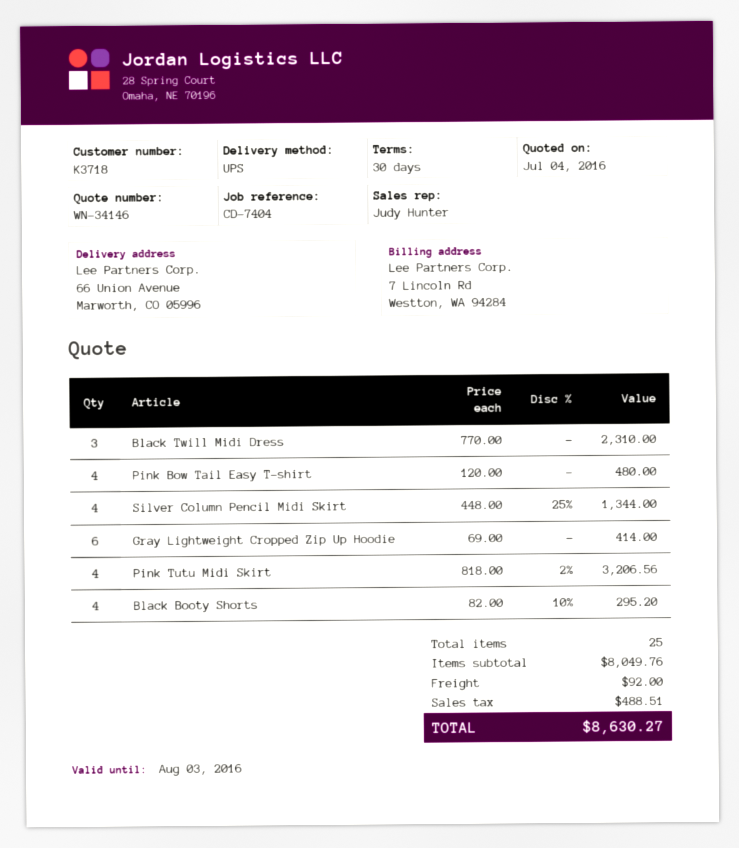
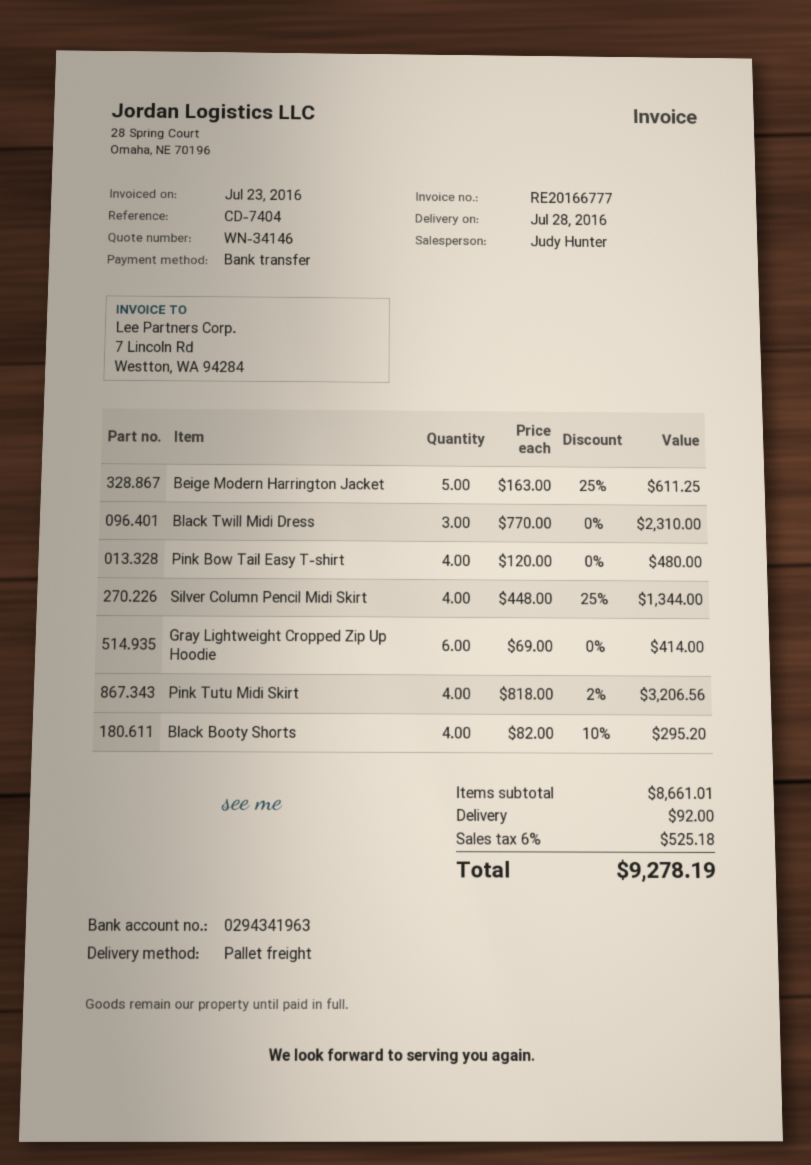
shipping method: UPS -> pallet freight
Beige Modern Harrington Jacket: none -> 5 x 163.00 - 25% = 611.25
subtotal: 8049.76 -> 8661.01
tax: 488.51 -> 525.18
total: 8630.27 -> 9278.19

